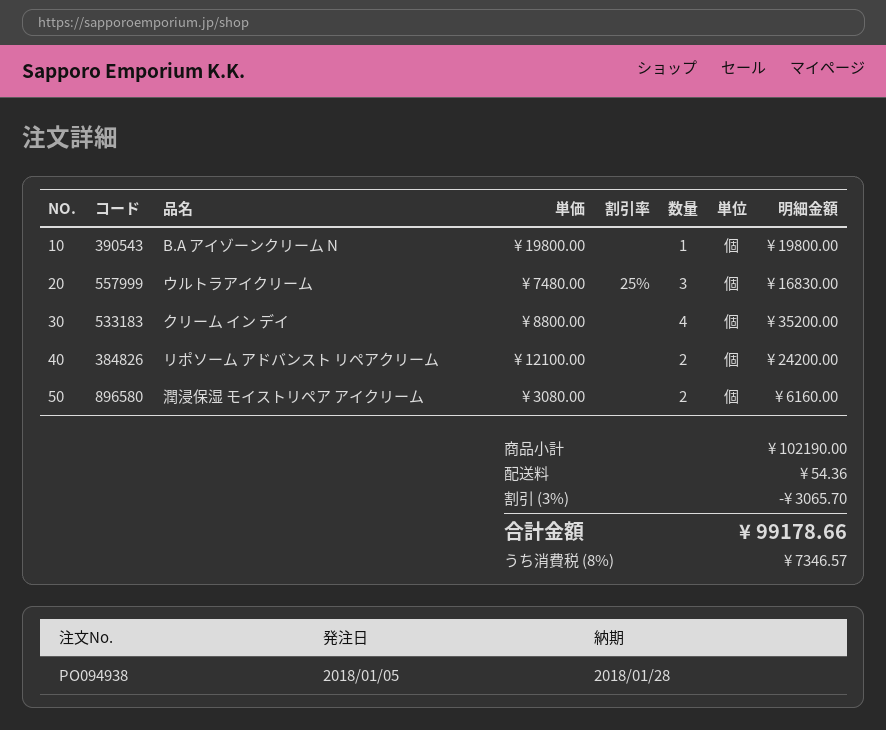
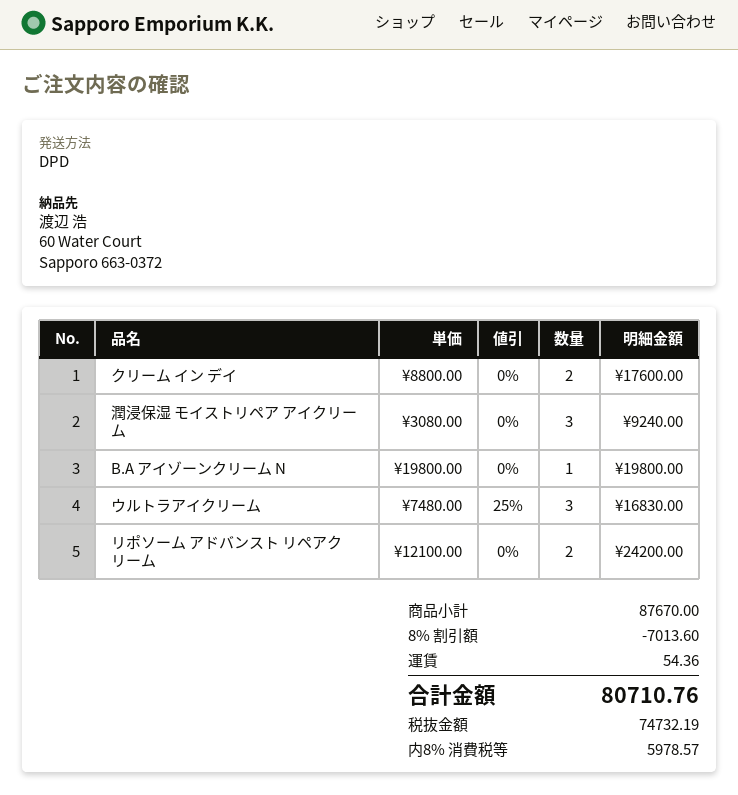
クリーム イン デイ: 4 x 8800.00 = 35200.00 -> 2 x 8800.00 = 17600.00
潤浸保湿 モイストリペア アイクリーム: 2 x 3080.00 = 6160.00 -> 3 x 3080.00 = 9240.00
subtotal: 102190.00 -> 87670.00
discount: 3% = 3065.70 -> 8% = 7013.60
tax: 8% = 7346.57 -> 8% = 5978.57
total: 99178.66 -> 80710.76

